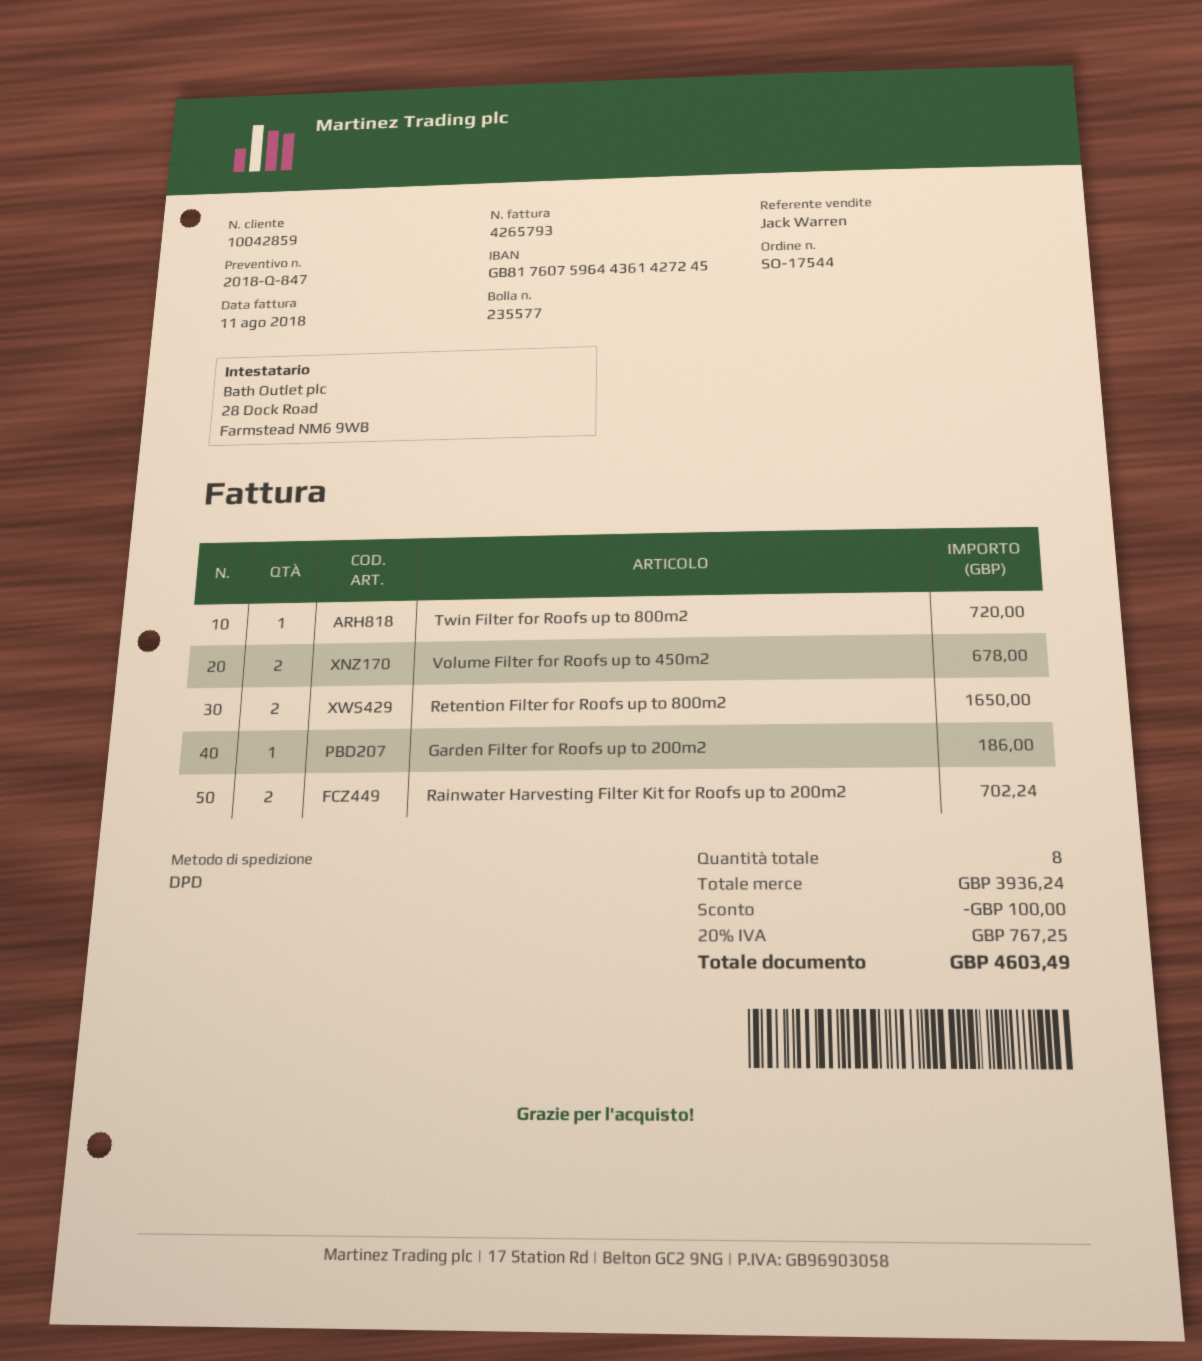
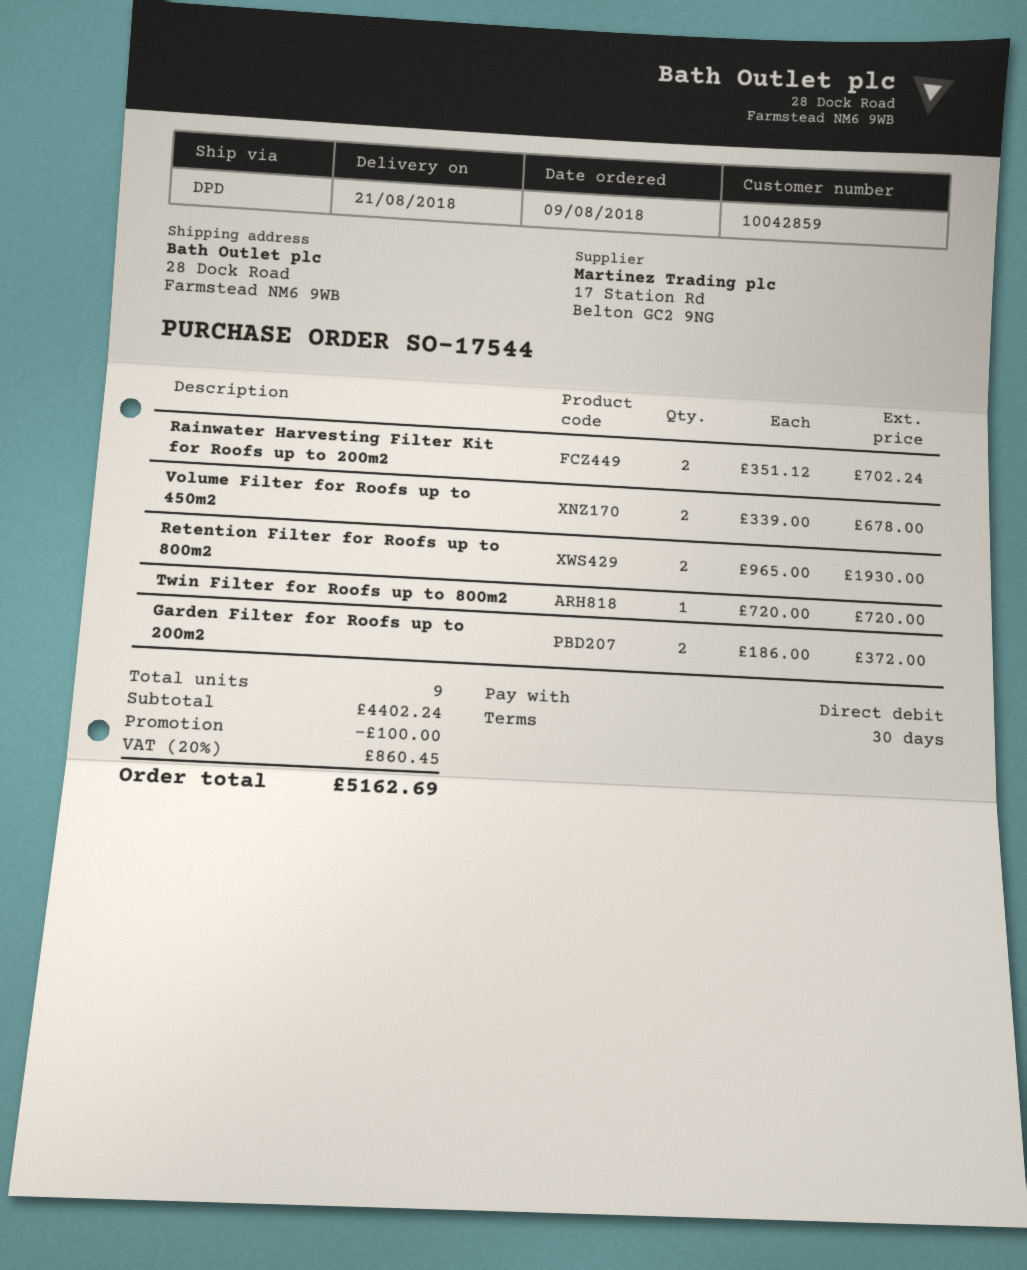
Retention Filter for Roofs up to 800m2: 2 for 1650.00 -> 2 for 1930.00
Garden Filter for Roofs up to 200m2: 1 for 186.00 -> 2 for 372.00
total quantity: 8 -> 9
subtotal: 3936.24 -> 4402.24
tax: 20% = 767.25 -> 20% = 860.45
total: 4603.49 -> 5162.69

